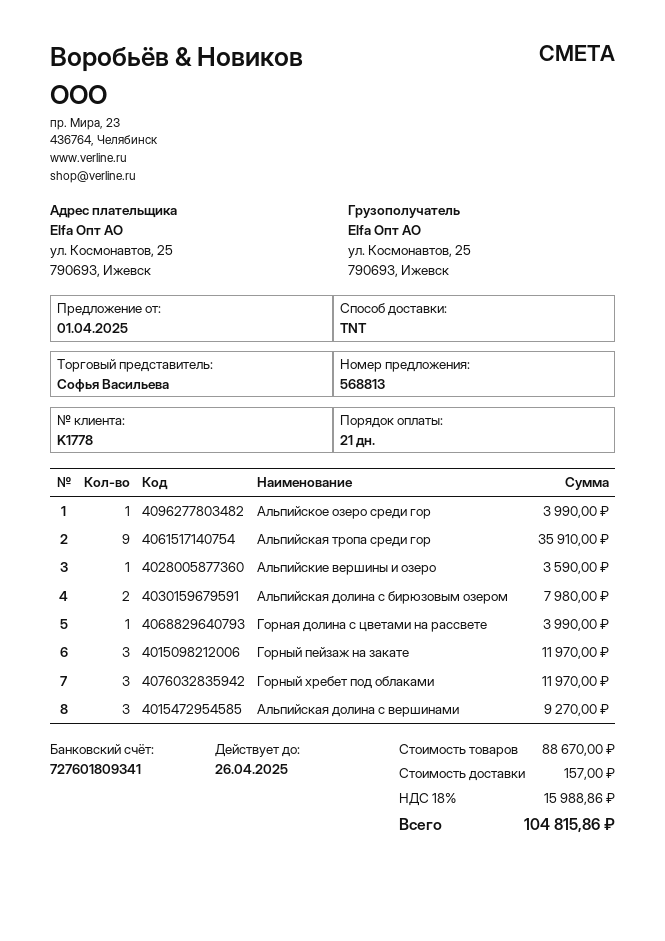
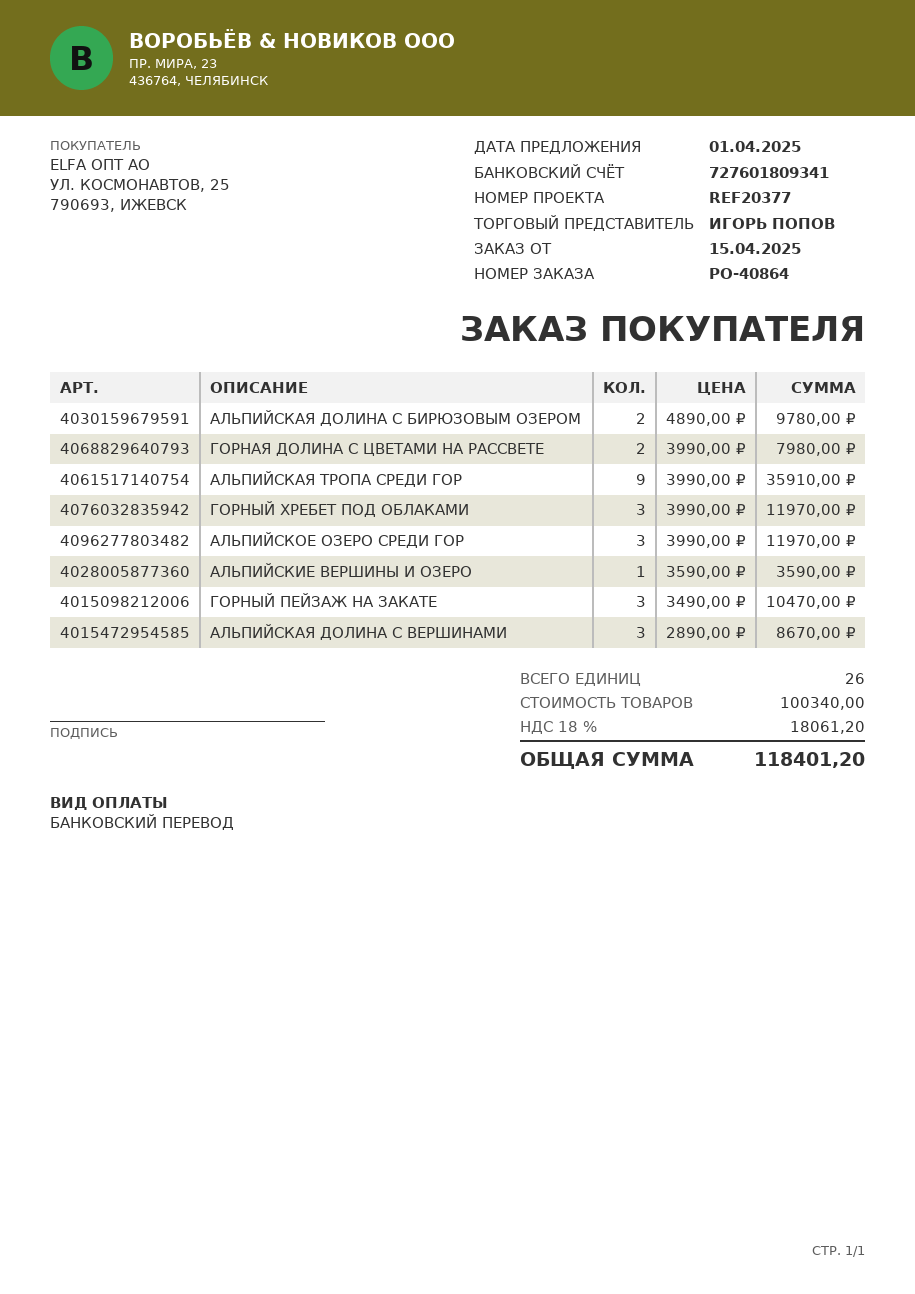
sales rep: Софья Васильева -> ИГОРЬ ПОПОВ
Альпийское озеро среди гор: 1 for 3990.00 -> 3 for 11970.00
Альпийская долина с бирюзовым озером: 2 for 7980.00 -> 2 for 9780.00
Горная долина с цветами на рассвете: 1 for 3990.00 -> 2 for 7980.00
Горный пейзаж на закате: 3 for 11970.00 -> 3 for 10470.00
Альпийская долина с вершинами: 3 for 9270.00 -> 3 for 8670.00
subtotal: 88670.00 -> 100340.00
shipping: 157.00 -> none
tax: 18% = 15988.86 -> 18% = 18061.20
total: 104815.86 -> 118401.20

